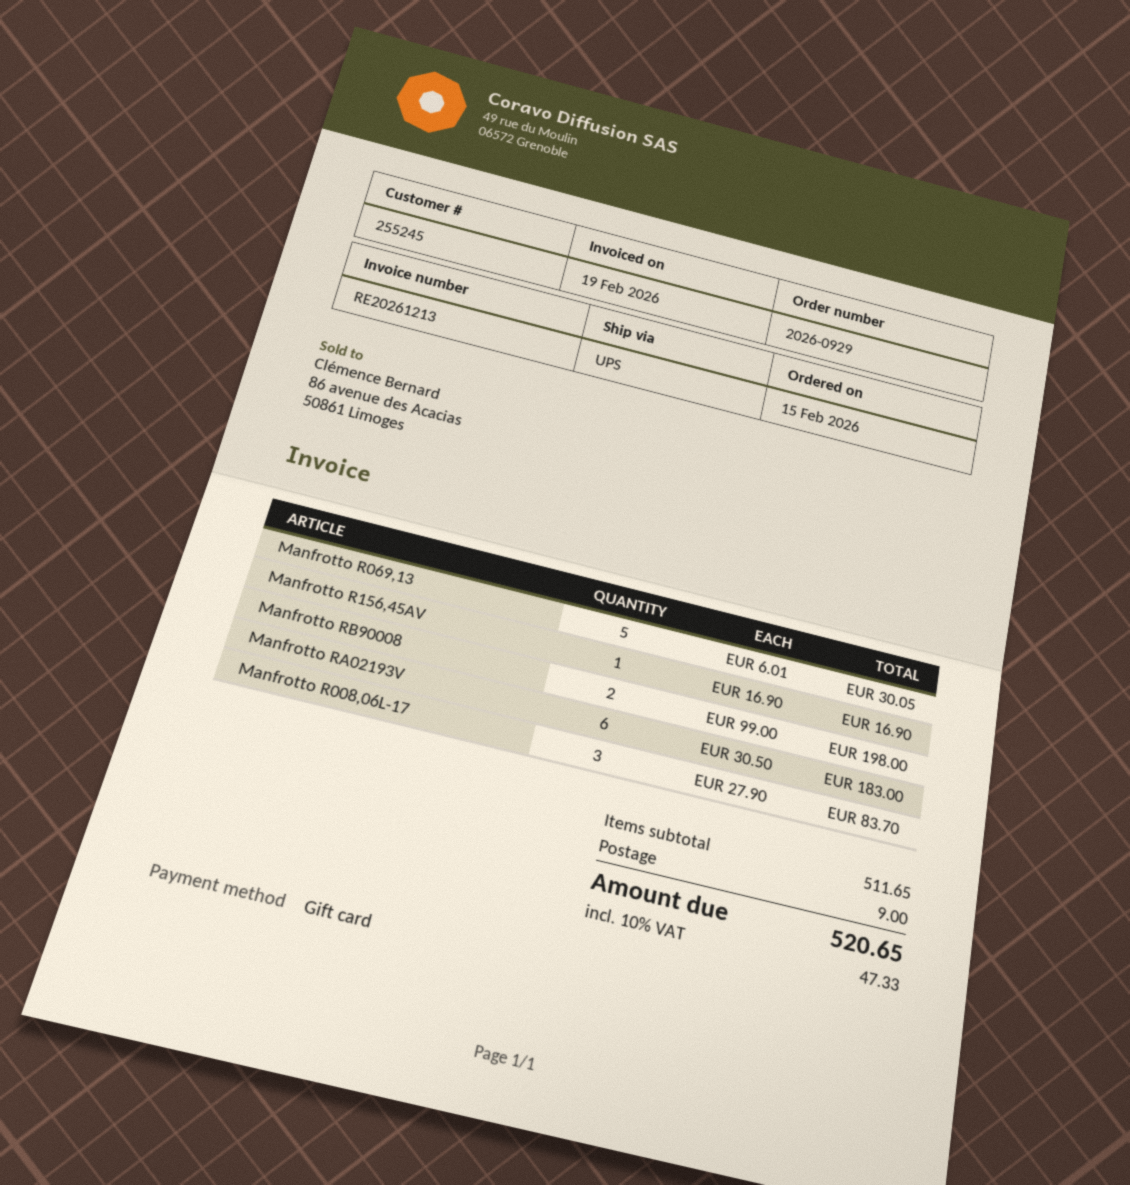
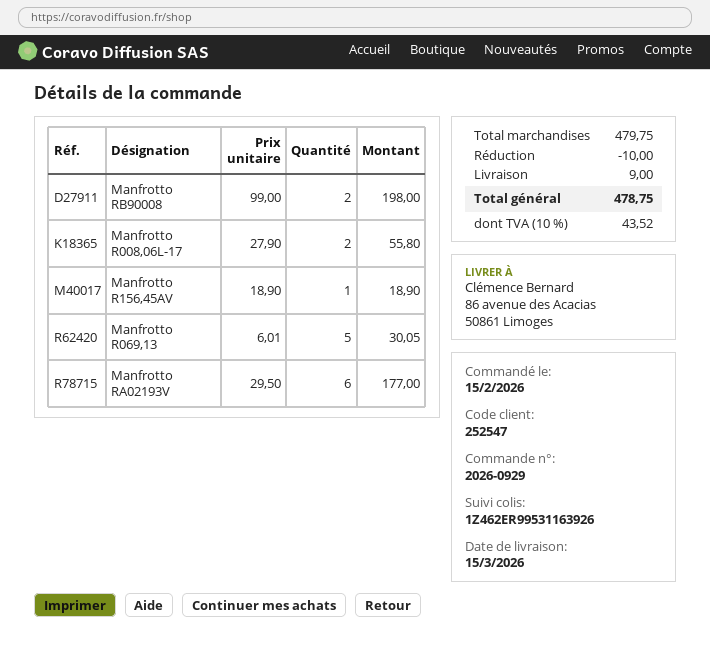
customer number: 255245 -> 252547
Manfrotto R156,45AV: 1 x 16.90 = 16.90 -> 1 x 18.90 = 18.90
Manfrotto RA02193V: 6 x 30.50 = 183.00 -> 6 x 29.50 = 177.00
Manfrotto R008,06L-17: 3 x 27.90 = 83.70 -> 2 x 27.90 = 55.80
subtotal: 511.65 -> 479.75
discount: none -> 10.00
tax: 10% = 47.33 -> 10% = 43.52
total: 520.65 -> 478.75

